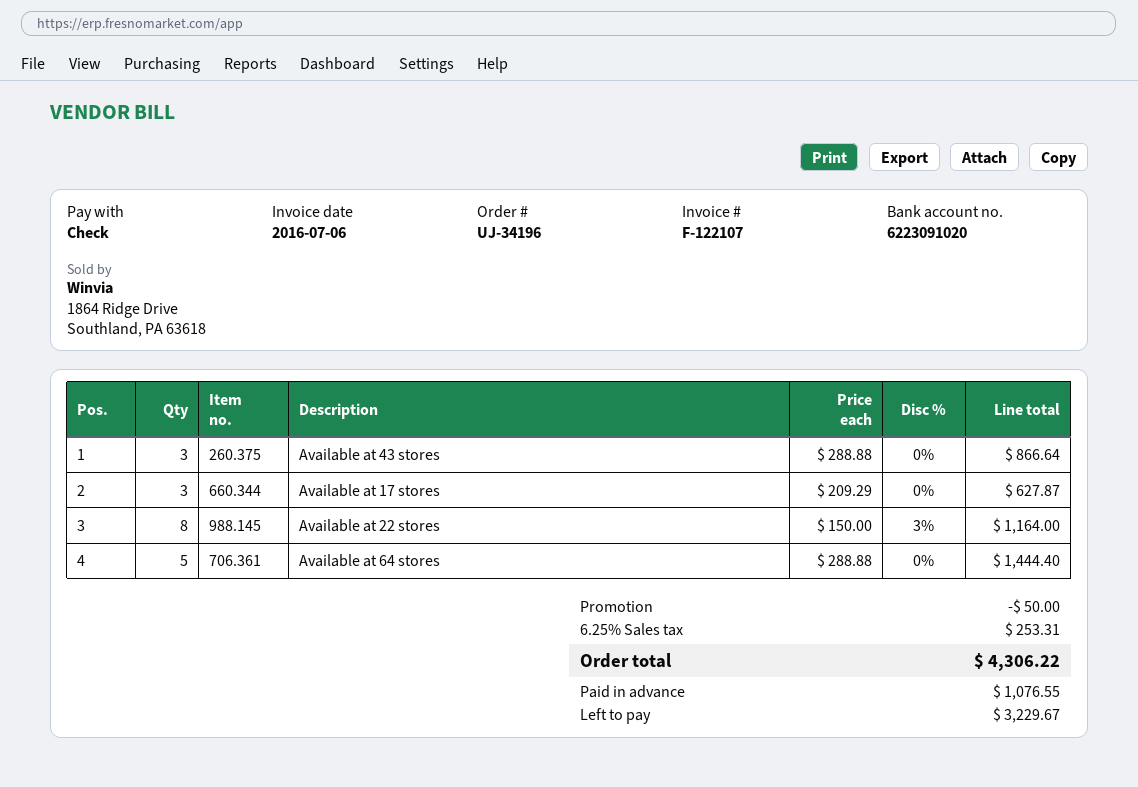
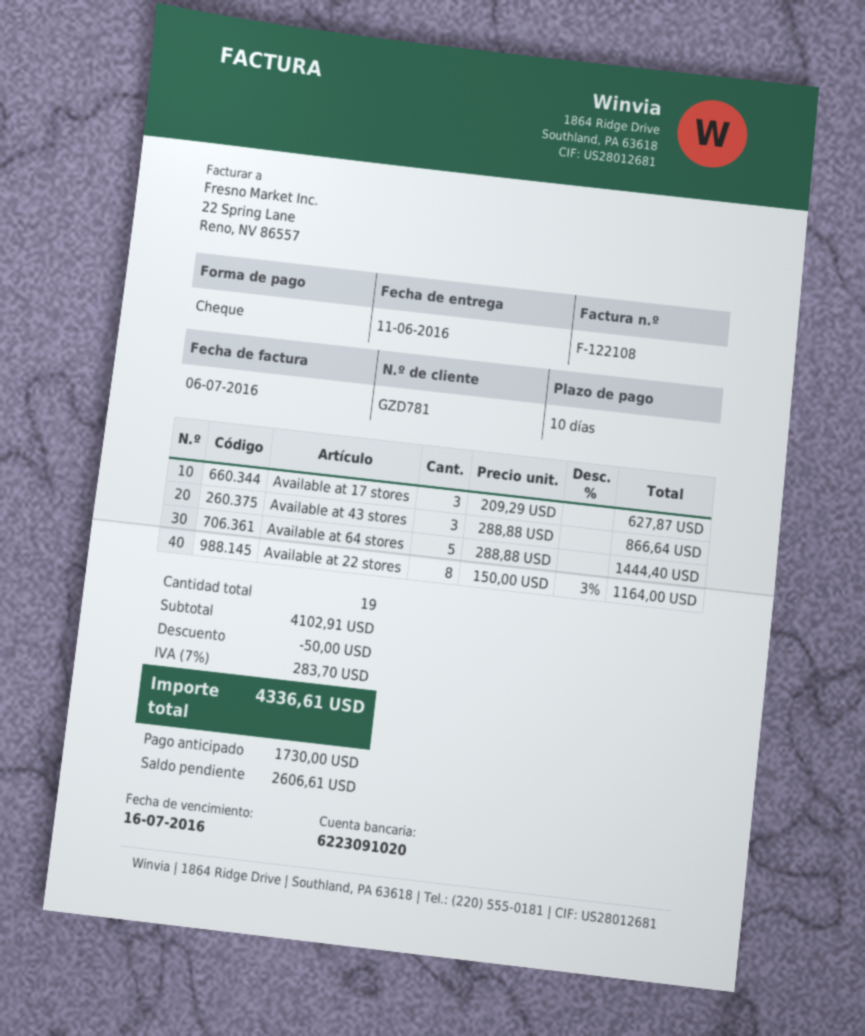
invoice number: F-122107 -> F-122108
tax: 6.25% = 253.31 -> 7% = 283.70
total: 4306.22 -> 4336.61
deposit: 1076.55 -> 1730.00
balance: 3229.67 -> 2606.61

